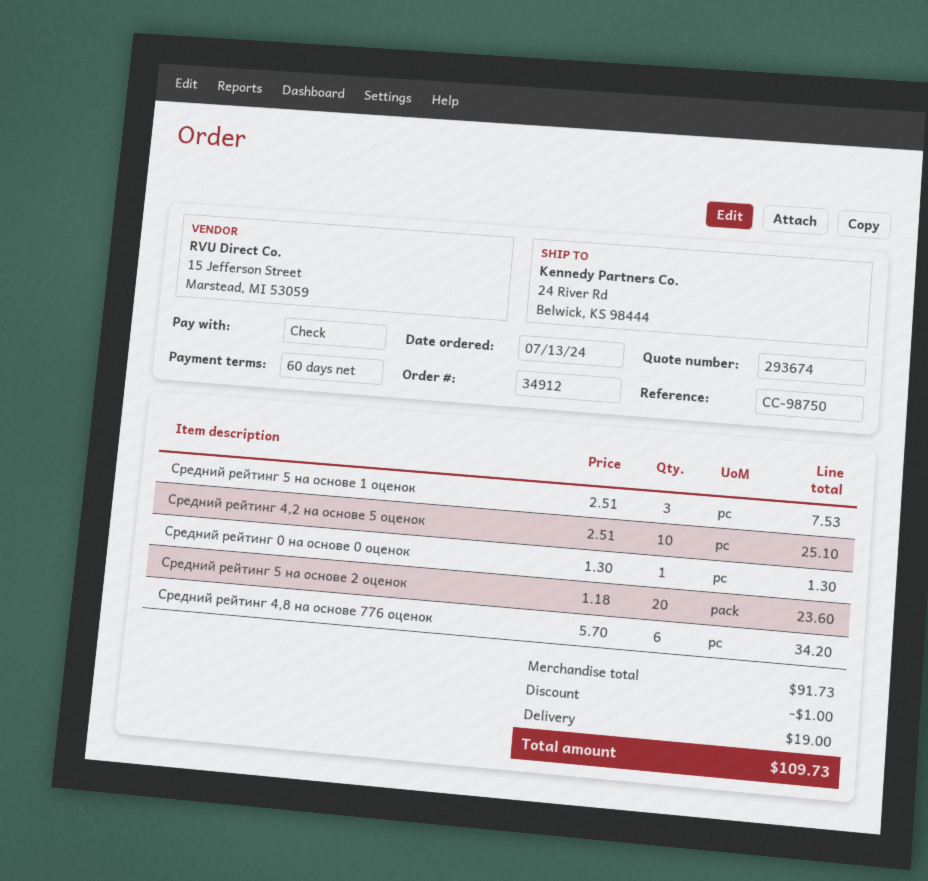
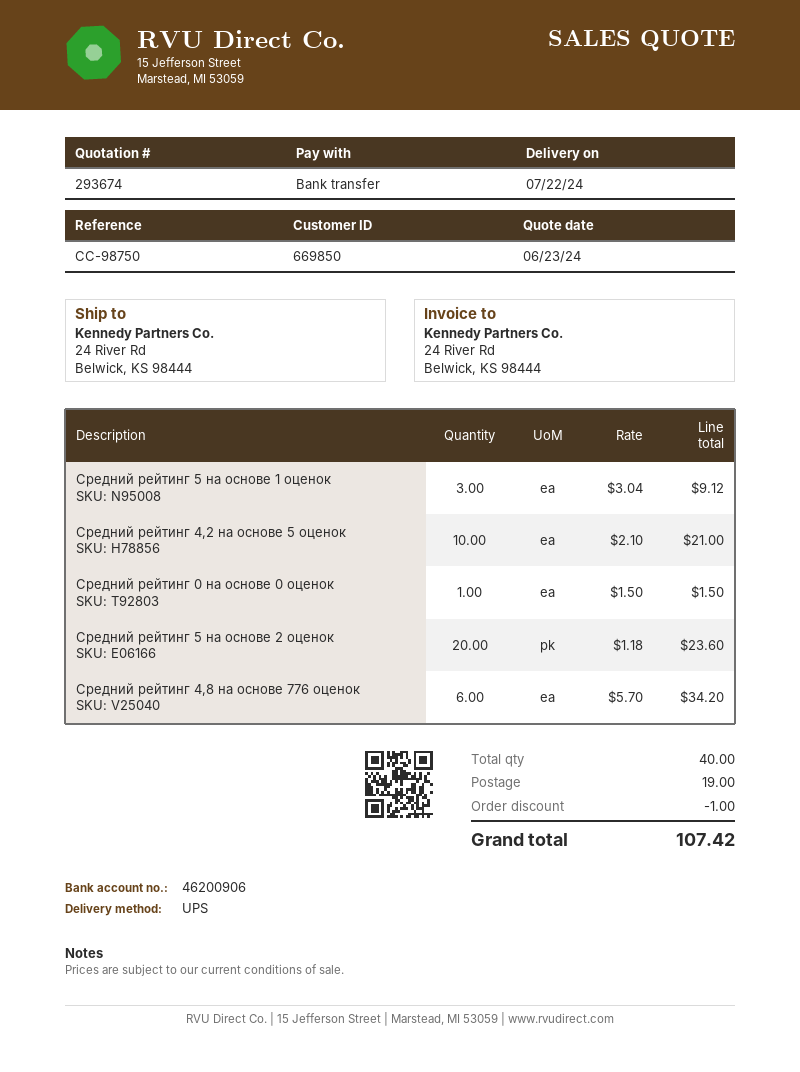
payment method: cheque -> bank transfer
Средний рейтинг 5 на основе 1 оценок: 3 x 2.51 = 7.53 -> 3 x 3.04 = 9.12
Средний рейтинг 4,2 на основе 5 оценок: 10 x 2.51 = 25.10 -> 10 x 2.10 = 21.00
Средний рейтинг 0 на основе 0 оценок: 1 x 1.30 = 1.30 -> 1 x 1.50 = 1.50
total: 109.73 -> 107.42

